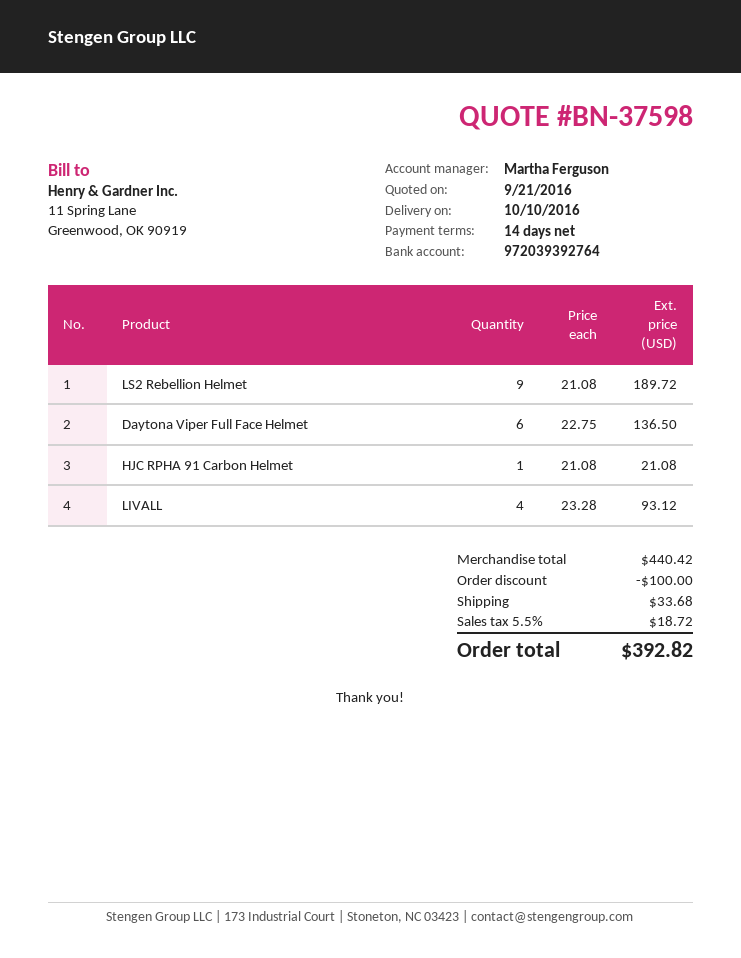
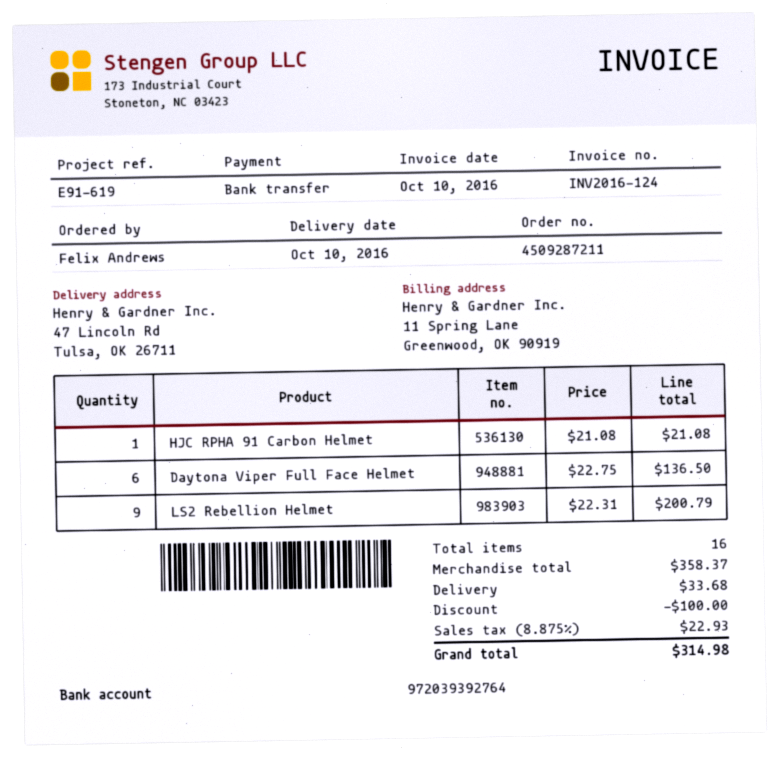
LS2 Rebellion Helmet: 9 x 21.08 = 189.72 -> 9 x 22.31 = 200.79
LIVALL: 4 x 23.28 = 93.12 -> none
subtotal: 440.42 -> 358.37
tax: 5.5% = 18.72 -> 8.875% = 22.93
total: 392.82 -> 314.98

